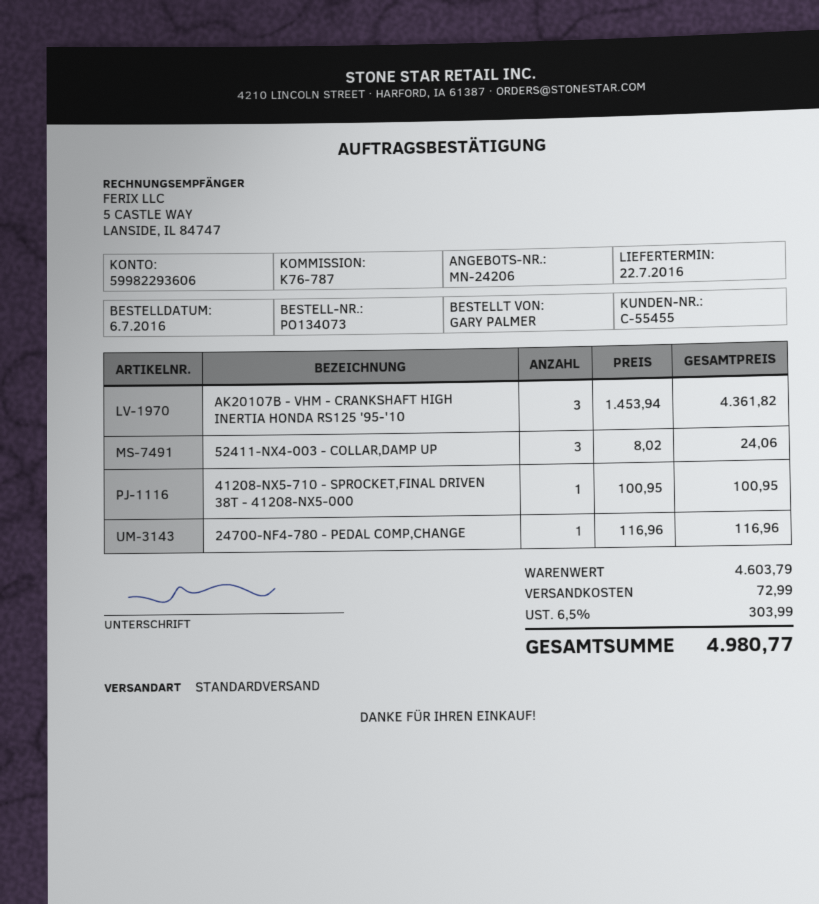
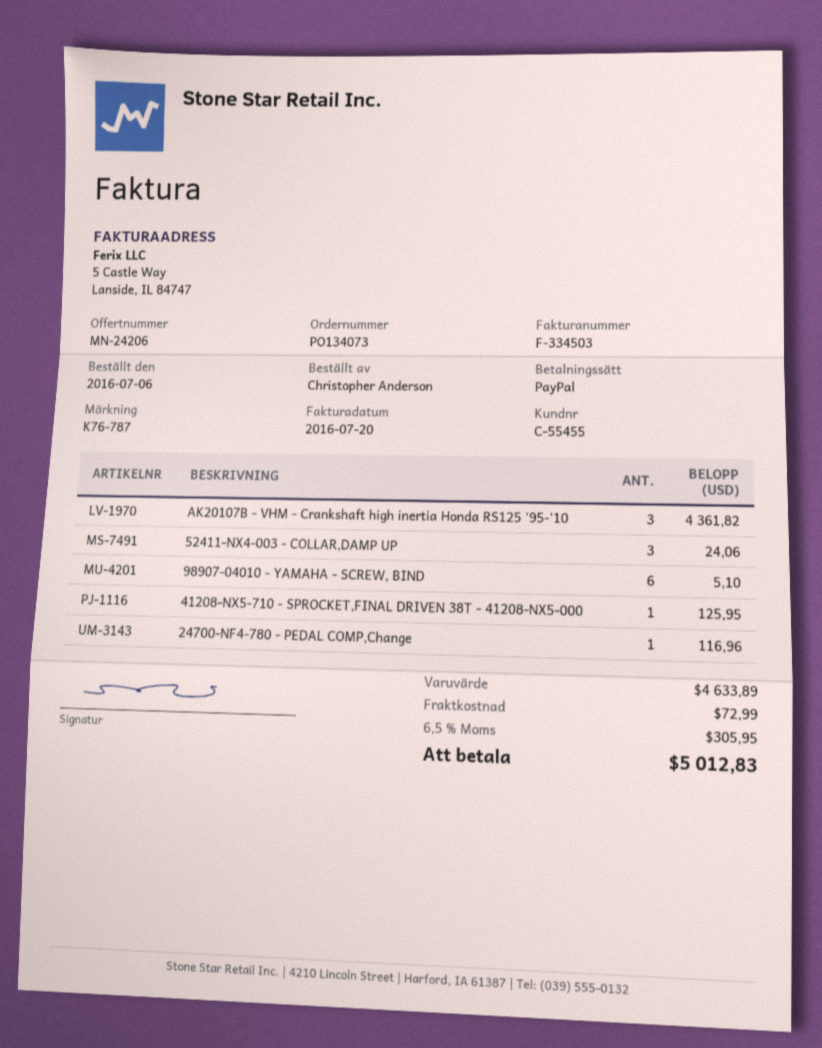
ordered by: GARY PALMER -> Christopher Anderson
41208-NX5-710 - SPROCKET,FINAL DRIVEN 38T - 41208-NX5-000: 1 for 100.95 -> 1 for 125.95
98907-04010 - YAMAHA - SCREW, BIND: none -> 6 for 5.10
subtotal: 4603.79 -> 4633.89
tax: 6.5% = 303.99 -> 6.5% = 305.95
total: 4980.77 -> 5012.83

